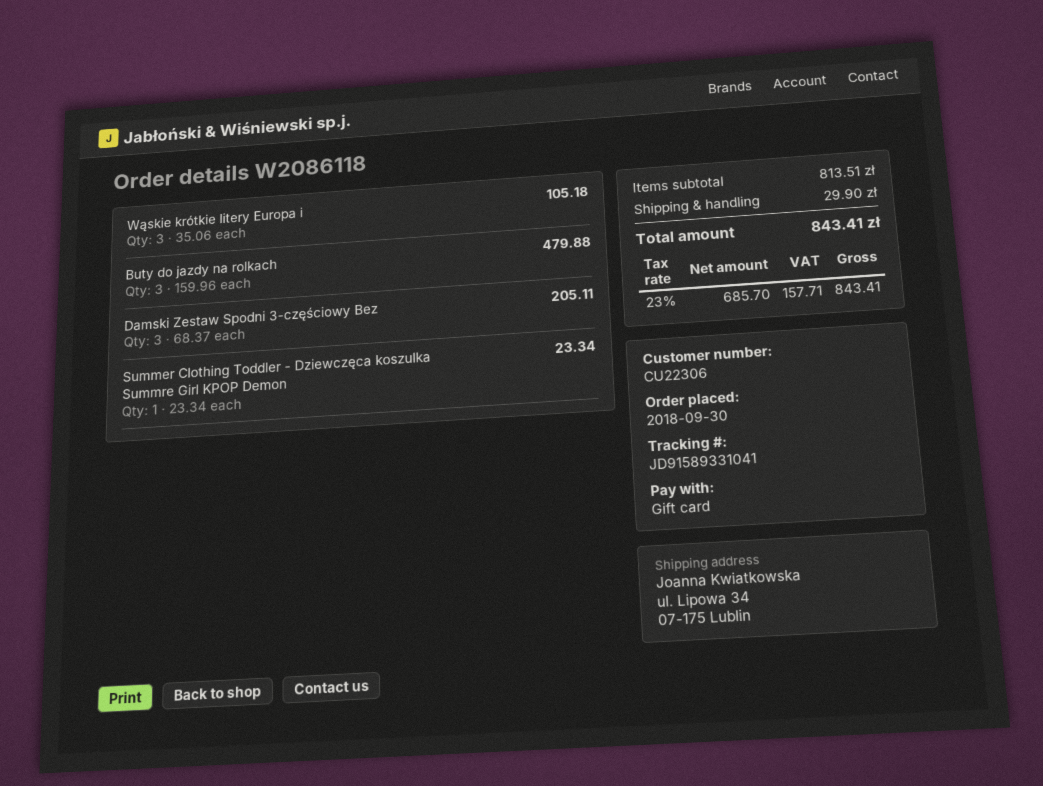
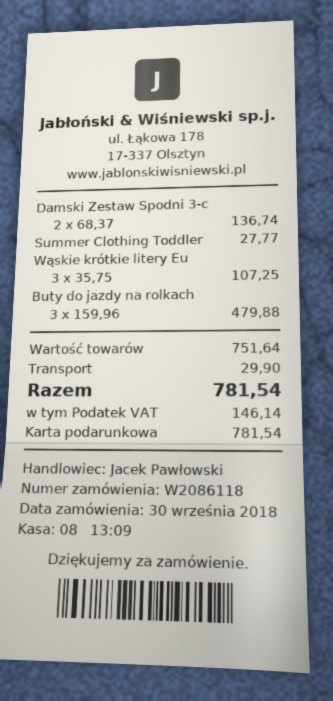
Wąskie krótkie litery Europa i: 3 x 35.06 = 105.18 -> 3 x 35.75 = 107.25
Damski Zestaw Spodni 3-częściowy Bez: 3 x 68.37 = 205.11 -> 2 x 68.37 = 136.74
Summer Clothing Toddler - Dziewczęca koszulka Summre Girl KPOP Demon: 1 x 23.34 = 23.34 -> 1 x 27.77 = 27.77
subtotal: 813.51 -> 751.64
tax: 157.71 -> 146.14
total: 843.41 -> 781.54

